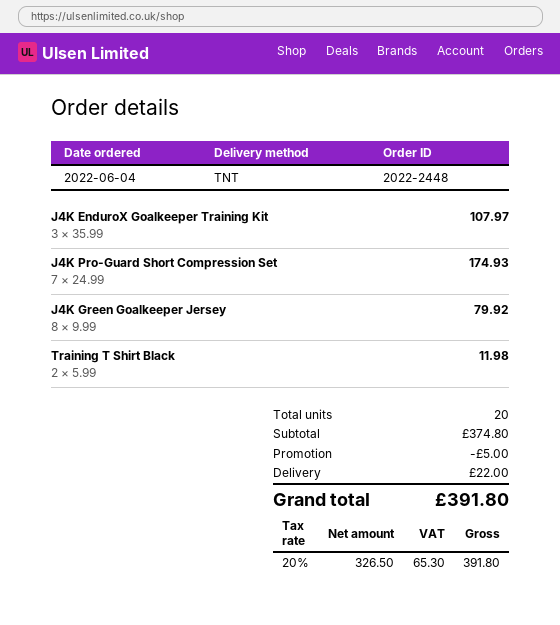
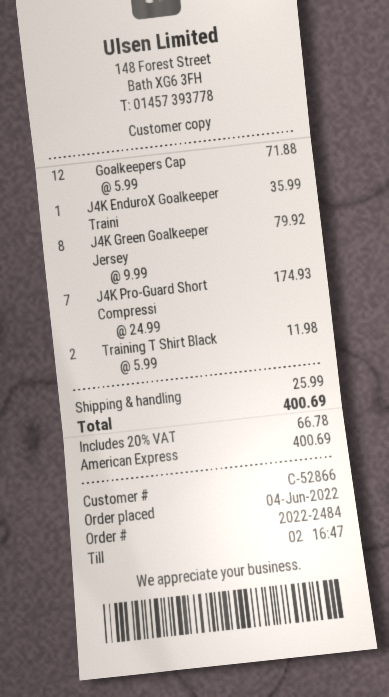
order number: 2022-2448 -> 2022-2484
J4K EnduroX Goalkeeper Training Kit: 3 x 35.99 = 107.97 -> 1 x 35.99 = 35.99
Goalkeepers Cap: none -> 12 x 5.99 = 71.88
discount: 5.00 -> none
shipping: 22.00 -> 25.99
tax: 20% = 65.30 -> 20% = 66.78
total: 391.80 -> 400.69

